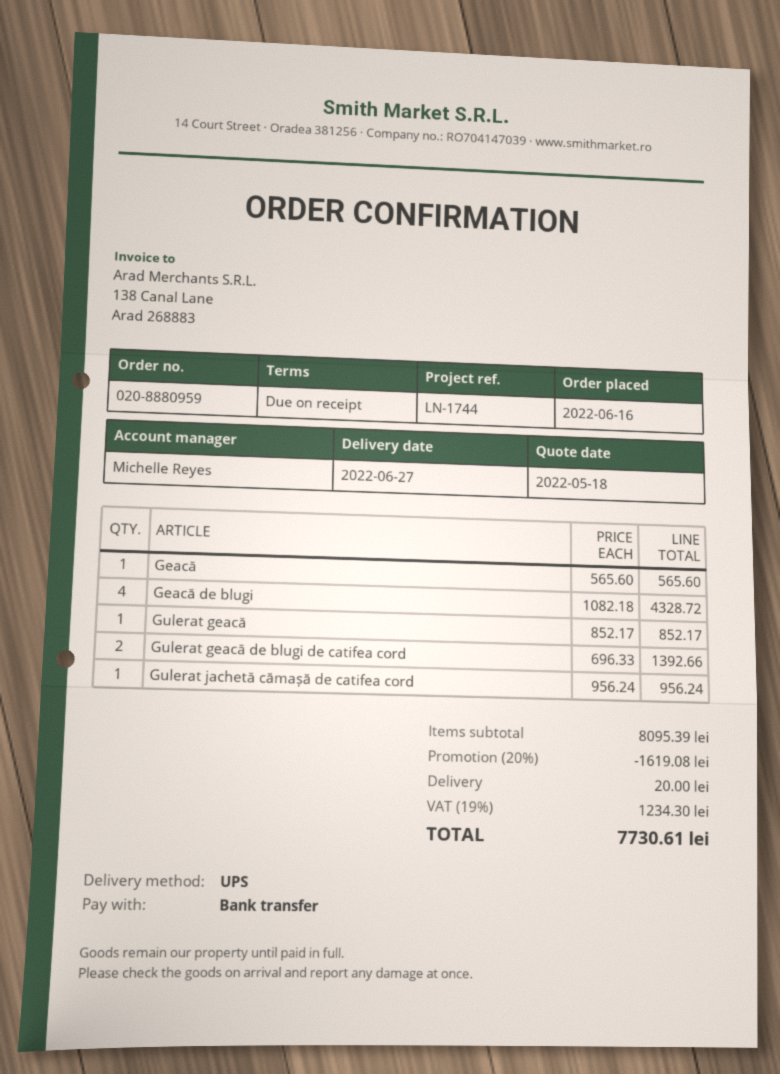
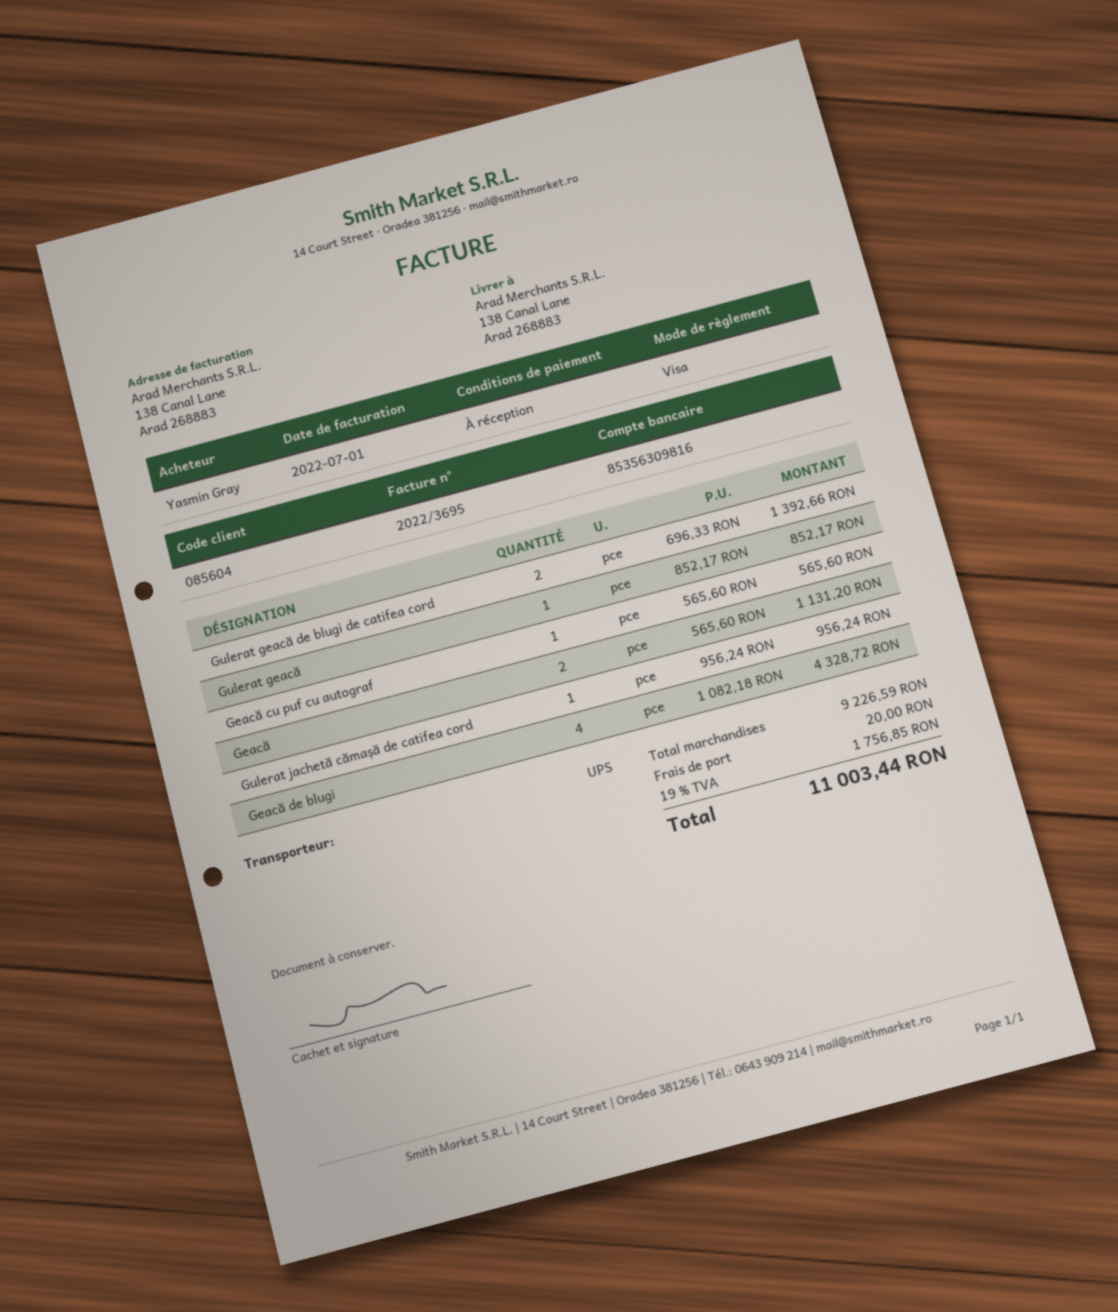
payment method: bank transfer -> Visa
Geacă: 1 x 565.60 = 565.60 -> 2 x 565.60 = 1131.20
Geacă cu puf cu autograf: none -> 1 x 565.60 = 565.60
subtotal: 8095.39 -> 9226.59
discount: 20% = 1619.08 -> none
tax: 19% = 1234.30 -> 19% = 1756.85
total: 7730.61 -> 11003.44

